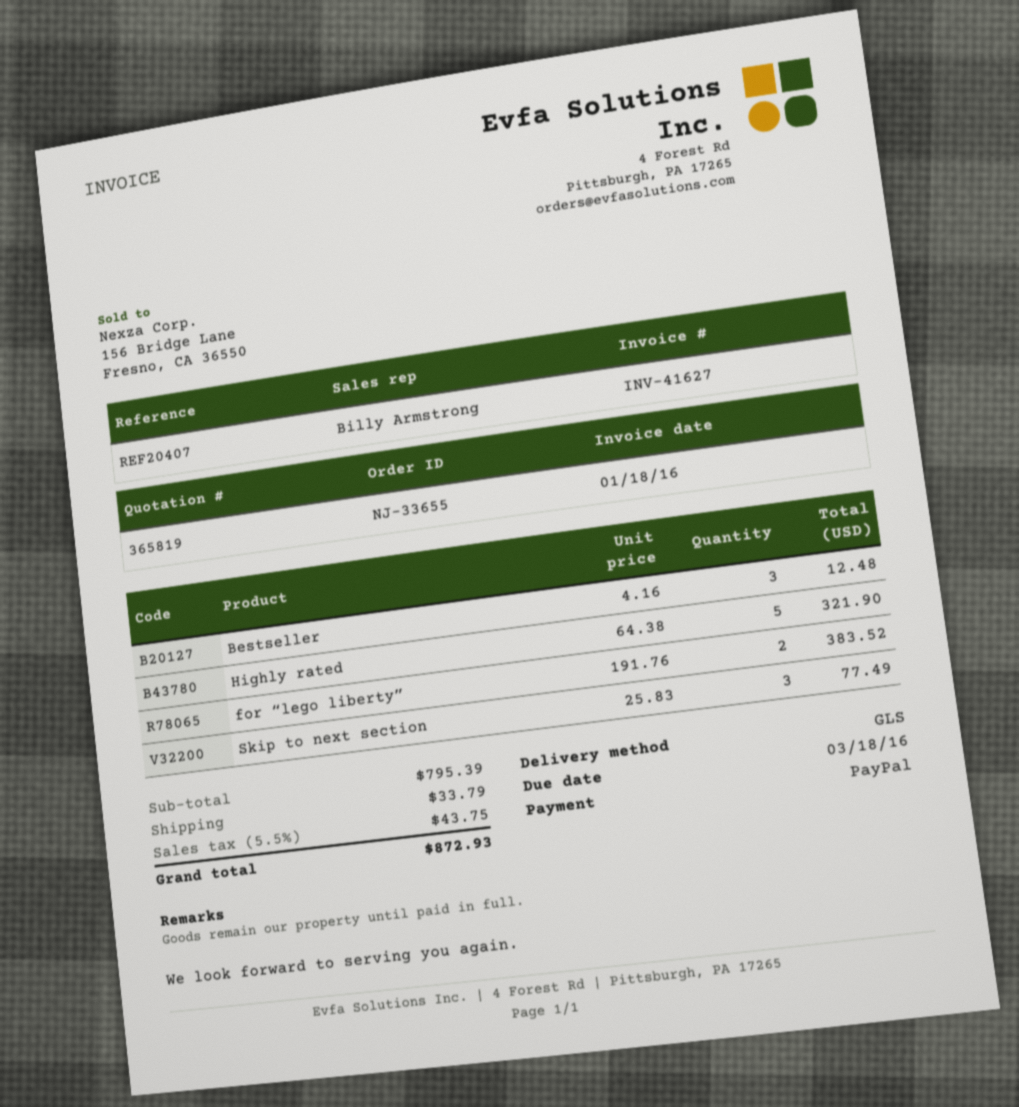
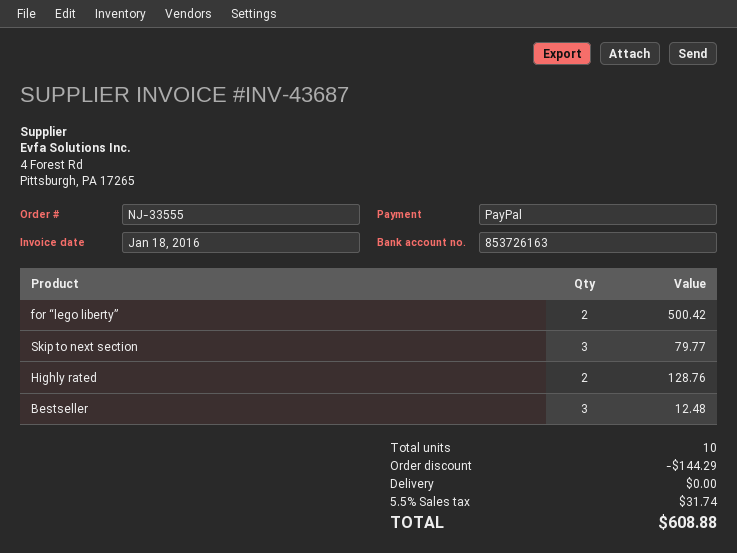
order number: NJ-33655 -> NJ-33555
invoice number: INV-41627 -> INV-43687
Highly rated: 5 for 321.90 -> 2 for 128.76
for “lego liberty”: 2 for 383.52 -> 2 for 500.42
Skip to next section: 3 for 77.49 -> 3 for 79.77
discount: none -> 144.29
shipping: 33.79 -> 0.00
tax: 5.5% = 43.75 -> 5.5% = 31.74
total: 872.93 -> 608.88

